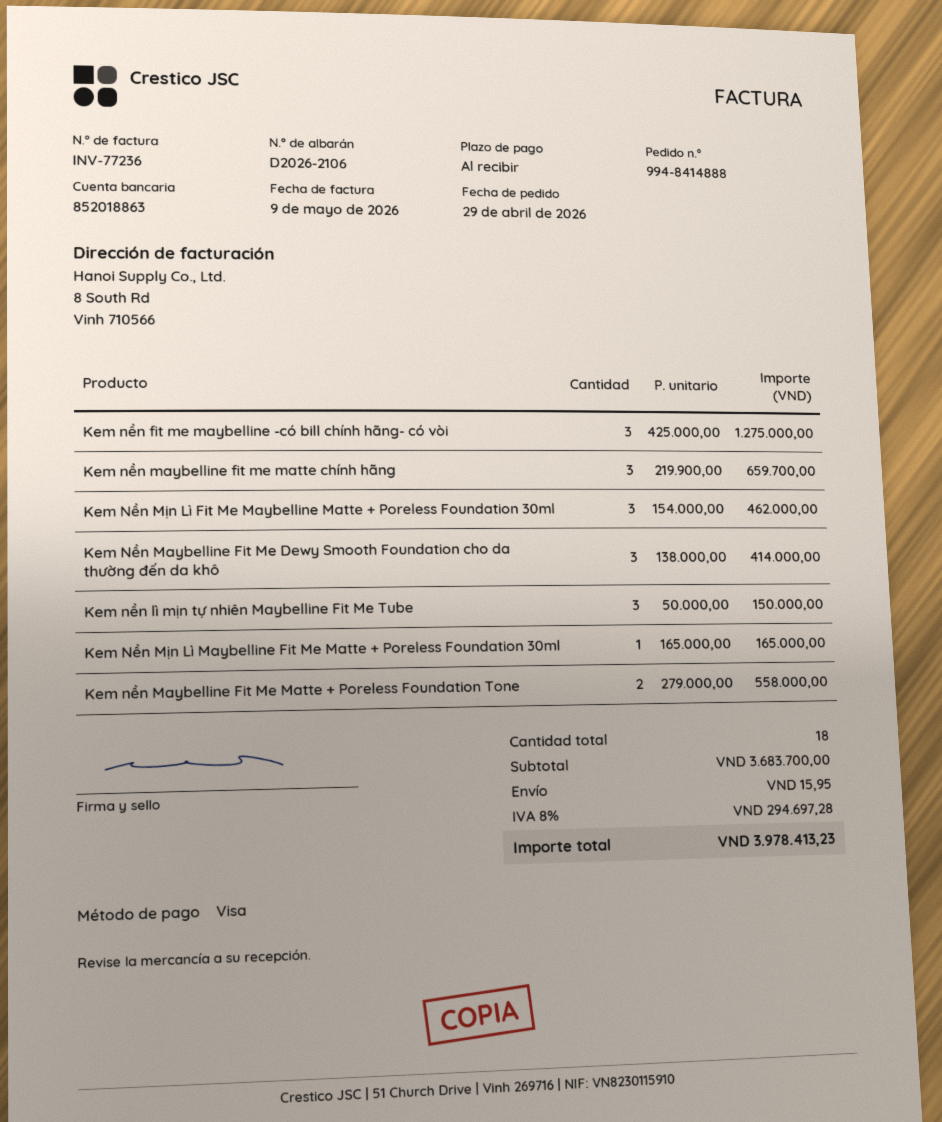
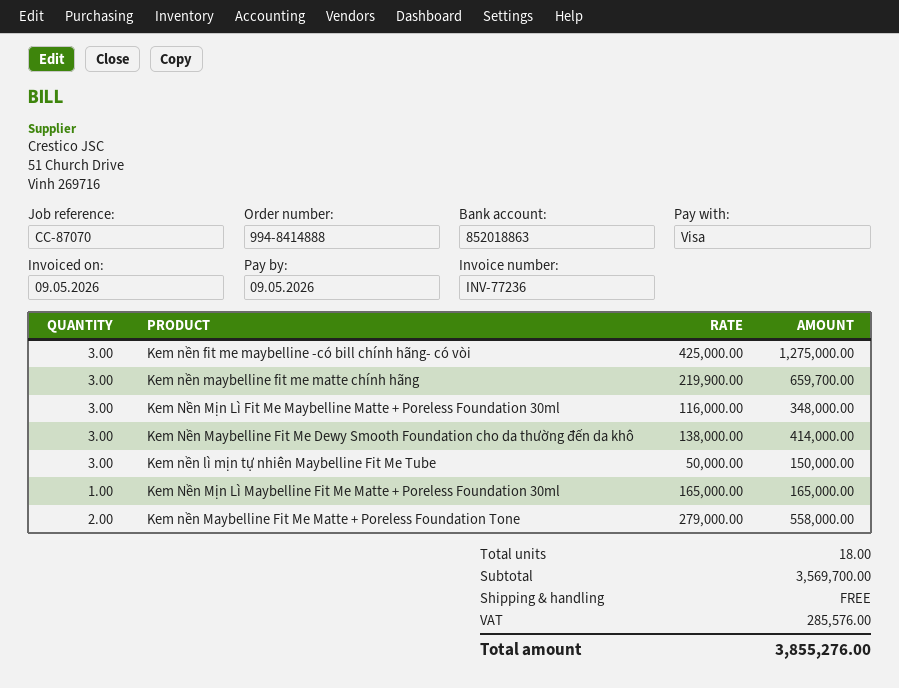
Kem Nền Mịn Lì Fit Me Maybelline Matte + Poreless Foundation 30ml: 3 x 154000.00 = 462000.00 -> 3 x 116000.00 = 348000.00
subtotal: 3683700.00 -> 3569700.00
shipping: 15.95 -> 0.00
tax: 294697.28 -> 285576.00
total: 3978413.23 -> 3855276.00

